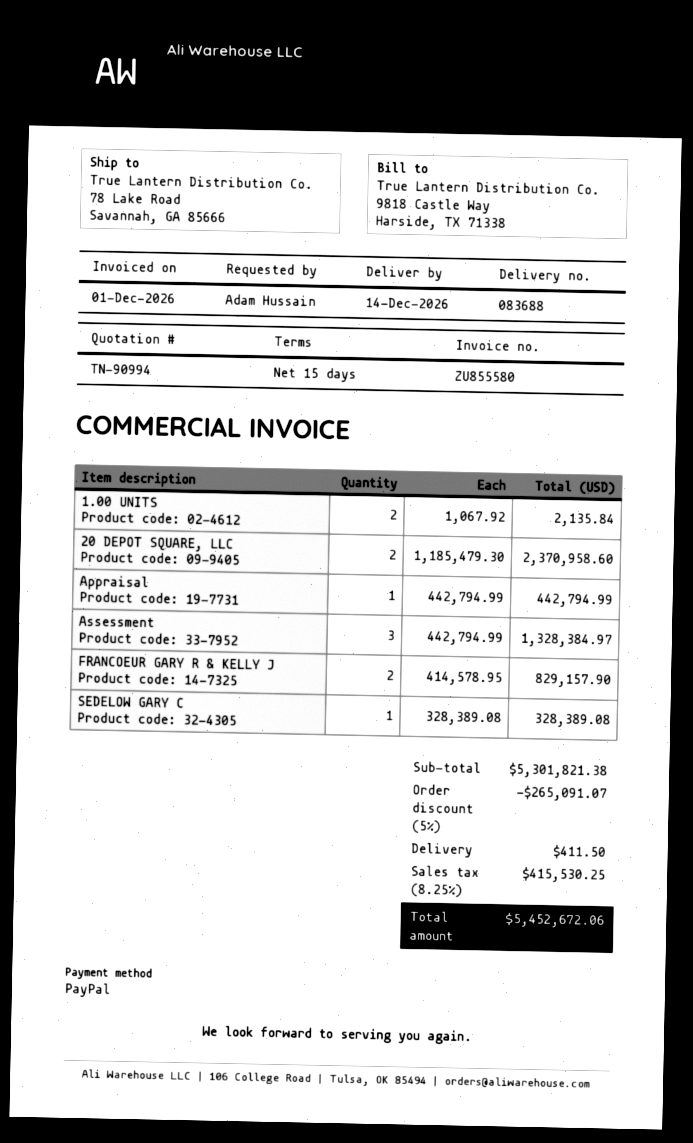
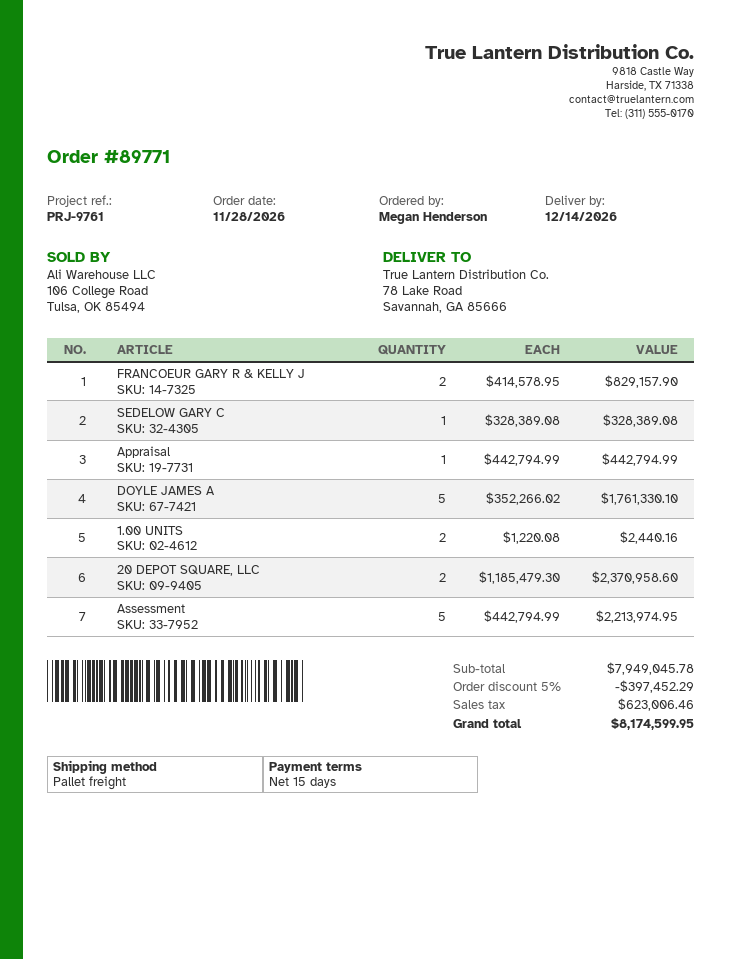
ordered by: Adam Hussain -> Megan Henderson
1.00 UNITS: 2 x 1067.92 = 2135.84 -> 2 x 1220.08 = 2440.16
Assessment: 3 x 442794.99 = 1328384.97 -> 5 x 442794.99 = 2213974.95
DOYLE JAMES A: none -> 5 x 352266.02 = 1761330.10
subtotal: 5301821.38 -> 7949045.78
discount: 5% = 265091.07 -> 5% = 397452.29
shipping: 411.50 -> none
tax: 415530.25 -> 623006.46
total: 5452672.06 -> 8174599.95

